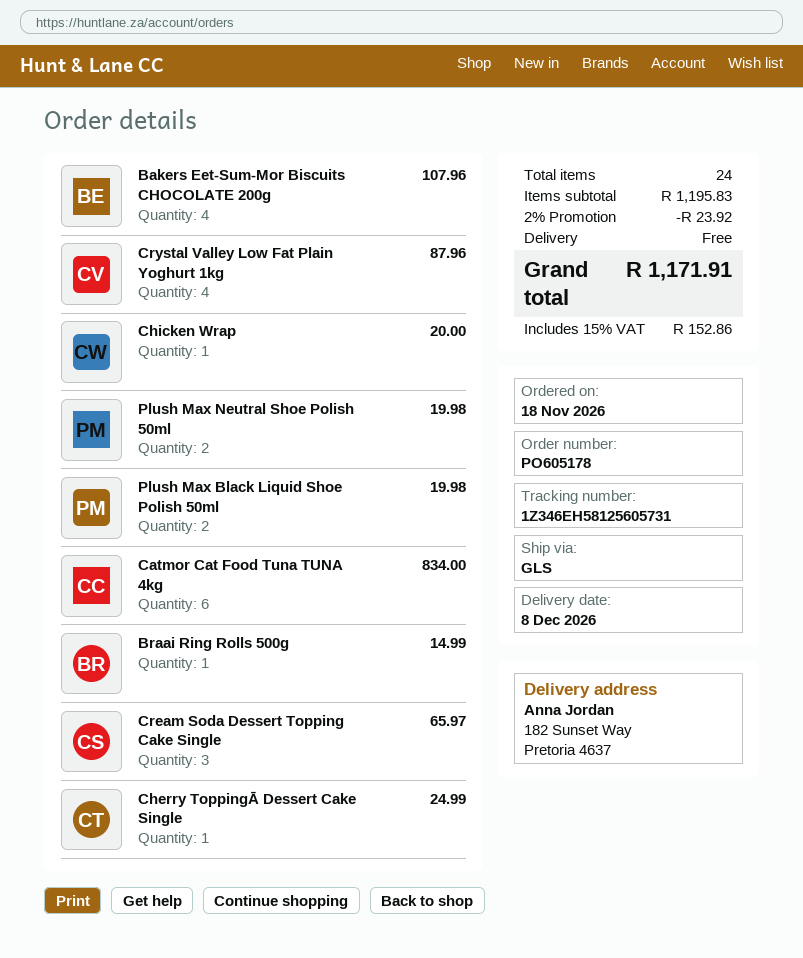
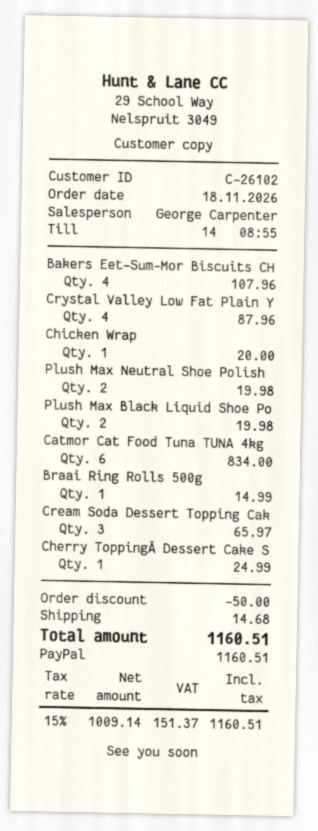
discount: 23.92 -> 50.00
shipping: 0.00 -> 14.68
tax: 15% = 152.86 -> 15% = 151.37
total: 1171.91 -> 1160.51

